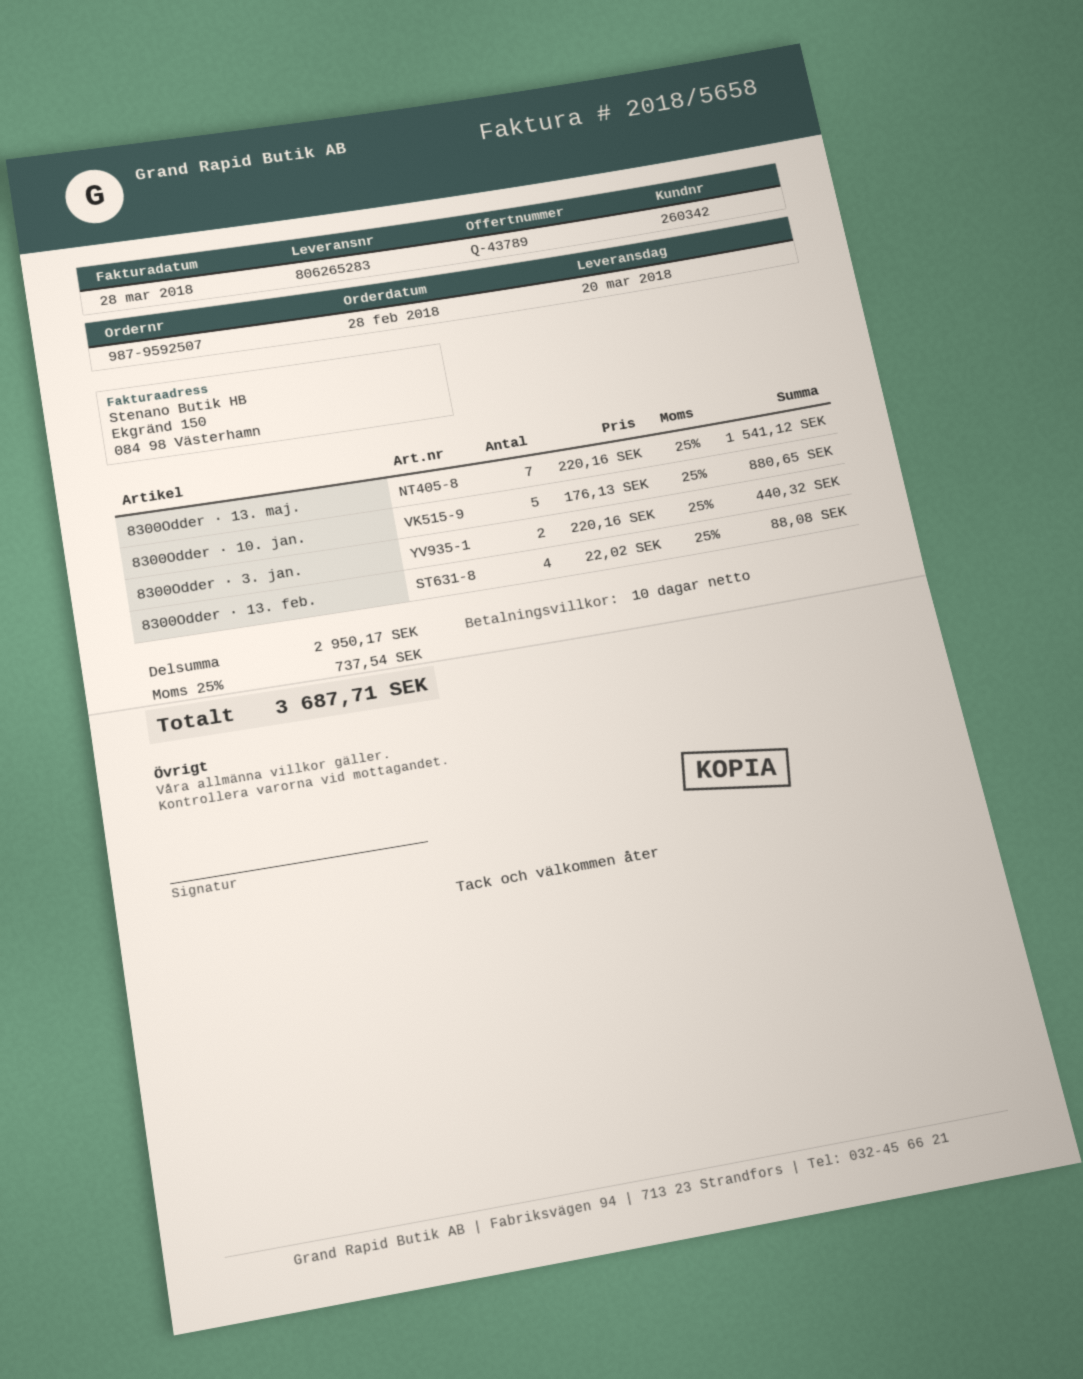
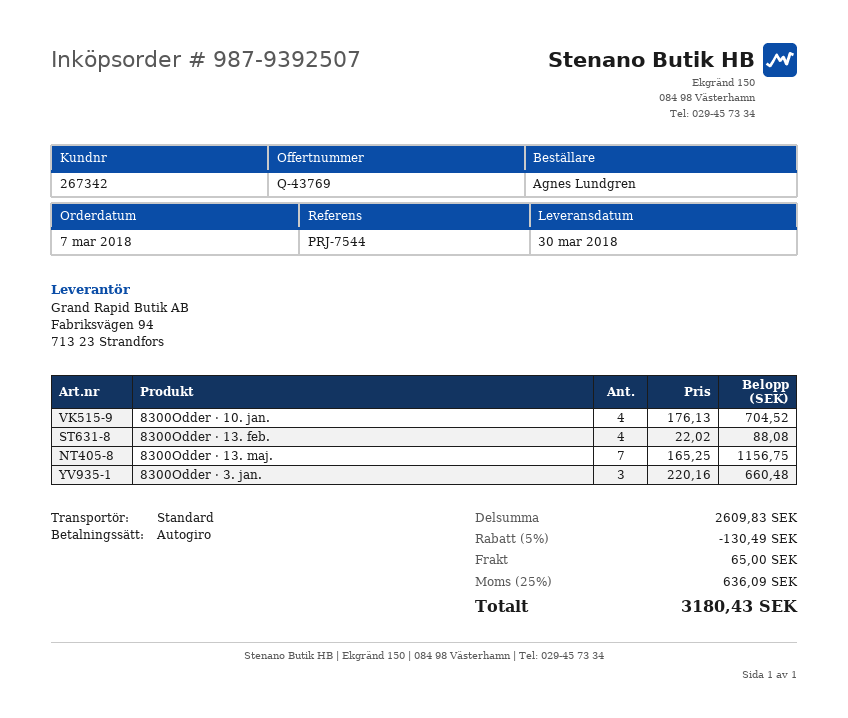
quote number: Q-43789 -> Q-43769
order number: 987-9592507 -> 987-9392507
order date: 2018-02-28 -> 2018-03-07
delivery date: 2018-03-20 -> 2018-03-30
customer number: 260342 -> 267342
8300Odder · 13. maj.: 7 x 220.16 = 1541.12 -> 7 x 165.25 = 1156.75
8300Odder · 10. jan.: 5 x 176.13 = 880.65 -> 4 x 176.13 = 704.52
8300Odder · 3. jan.: 2 x 220.16 = 440.32 -> 3 x 220.16 = 660.48
subtotal: 2950.17 -> 2609.83
discount: none -> 5% = 130.49
shipping: none -> 65.00
tax: 25% = 737.54 -> 25% = 636.09
total: 3687.71 -> 3180.43

